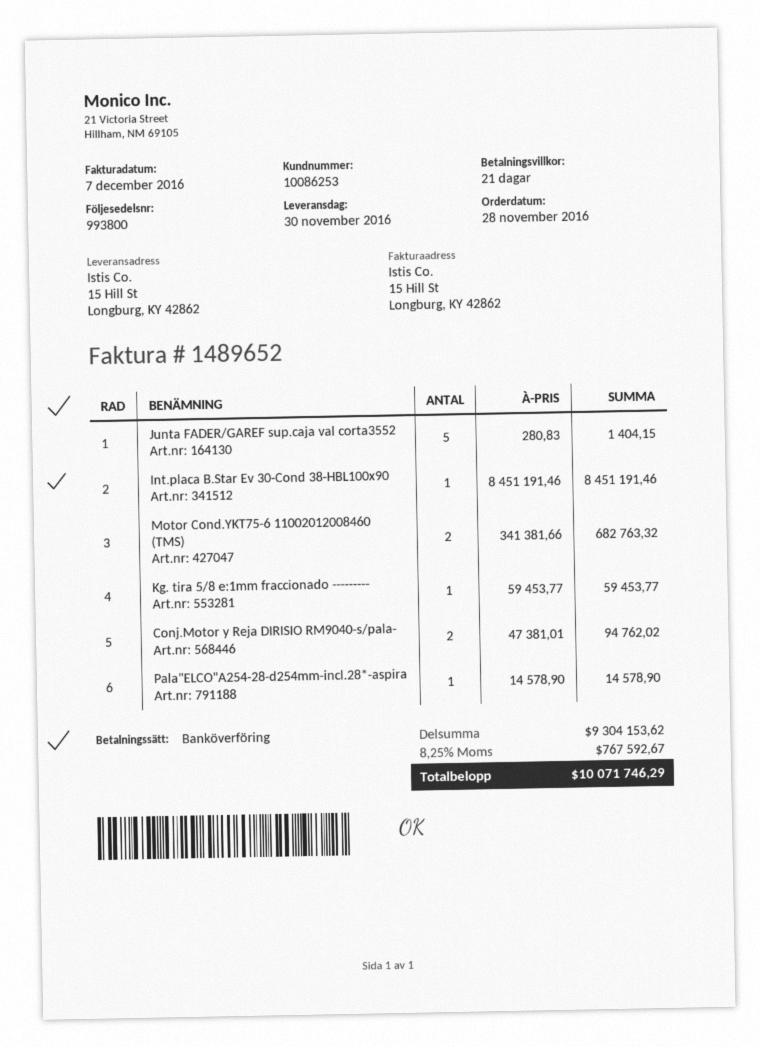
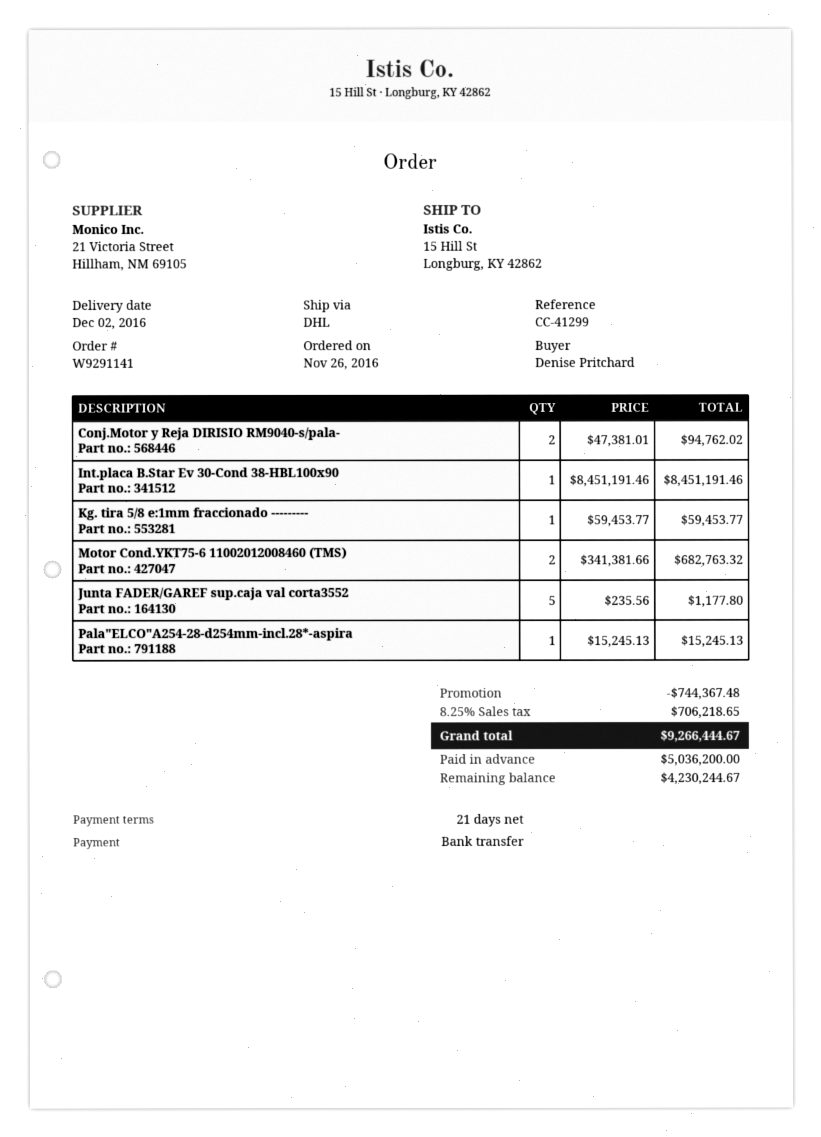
order date: 2016-11-28 -> 2016-11-26
delivery date: 2016-11-30 -> 2016-12-02
Junta FADER/GAREF sup.caja val corta3552: 5 x 280.83 = 1404.15 -> 5 x 235.56 = 1177.80
Pala"ELCO"A254-28-d254mm-incl.28*-aspira: 1 x 14578.90 = 14578.90 -> 1 x 15245.13 = 15245.13
discount: none -> 744367.48
tax: 8.25% = 767592.67 -> 8.25% = 706218.65
total: 10071746.29 -> 9266444.67

